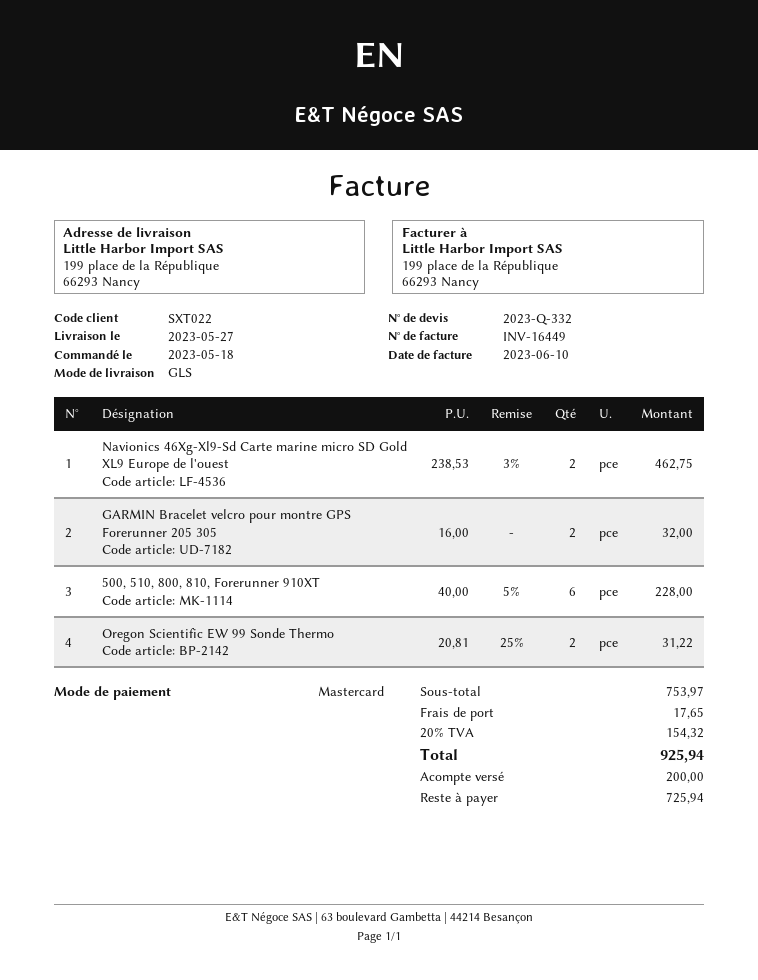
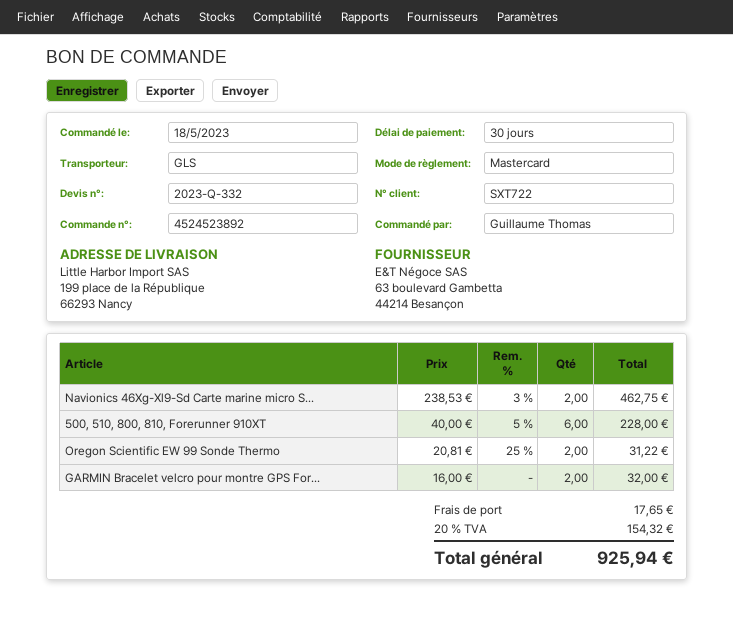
customer number: SXT022 -> SXT722

